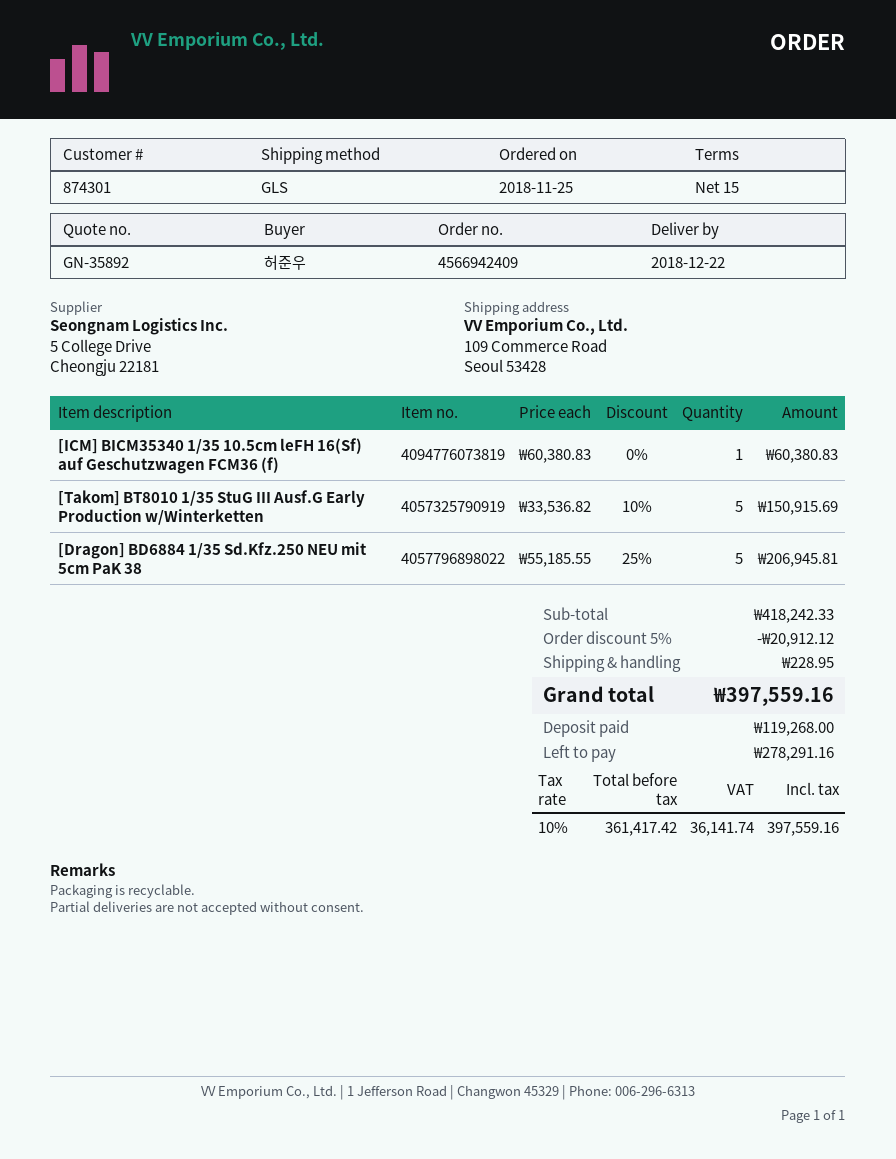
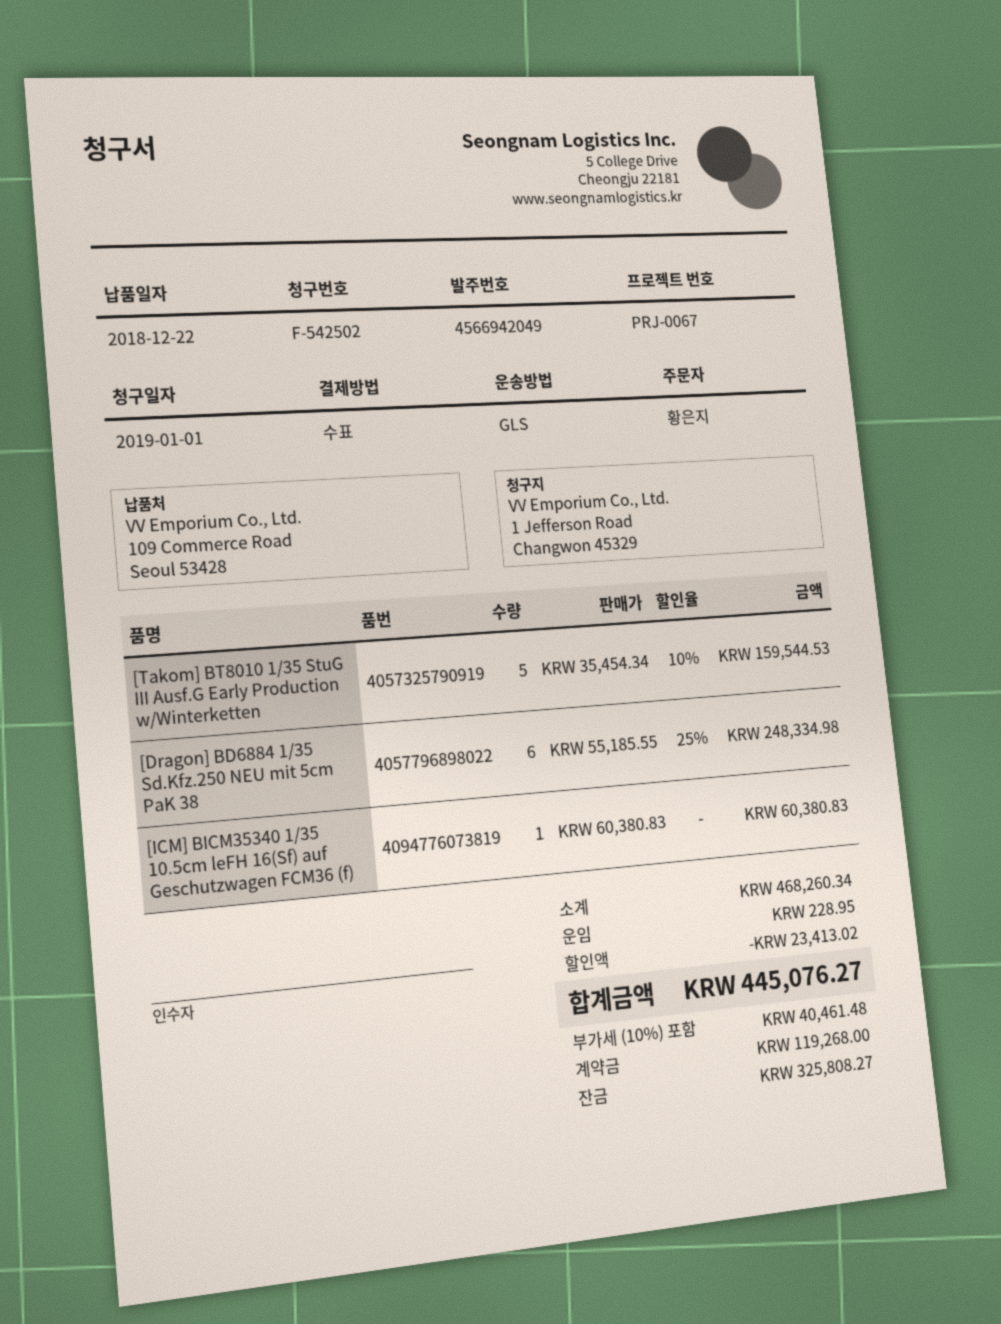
order number: 4566942409 -> 4566942049
ordered by: 허준우 -> 황은지
[Takom] BT8010 1/35 StuG III Ausf.G Early Production w/Winterketten: 5 x 33536.82 - 10% = 150915.69 -> 5 x 35454.34 - 10% = 159544.53
[Dragon] BD6884 1/35 Sd.Kfz.250 NEU mit 5cm PaK 38: 5 x 55185.55 - 25% = 206945.81 -> 6 x 55185.55 - 25% = 248334.98
subtotal: 418242.33 -> 468260.34
discount: 20912.12 -> 23413.02
tax: 10% = 36141.74 -> 10% = 40461.48
total: 397559.16 -> 445076.27
balance: 278291.16 -> 325808.27

